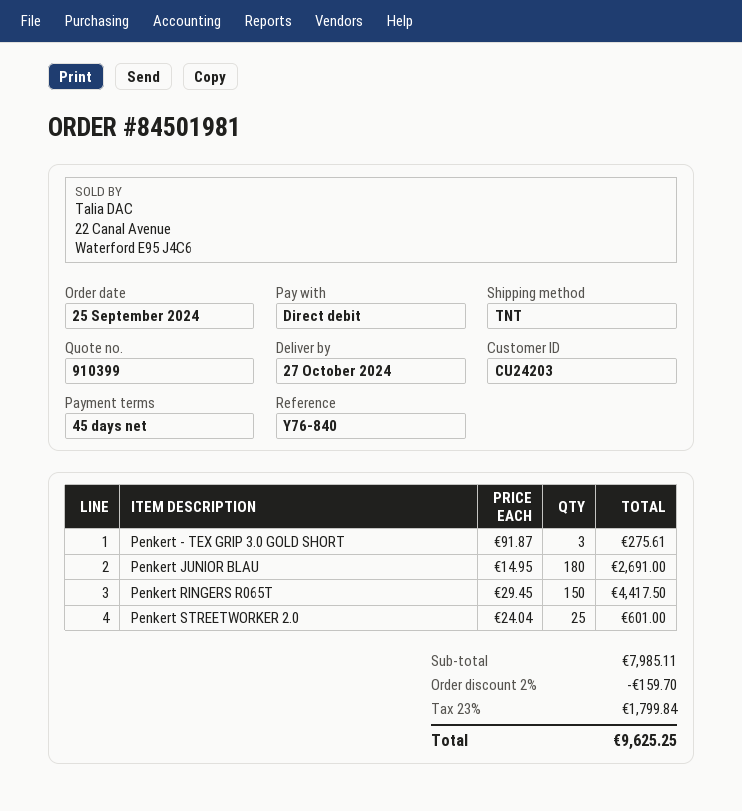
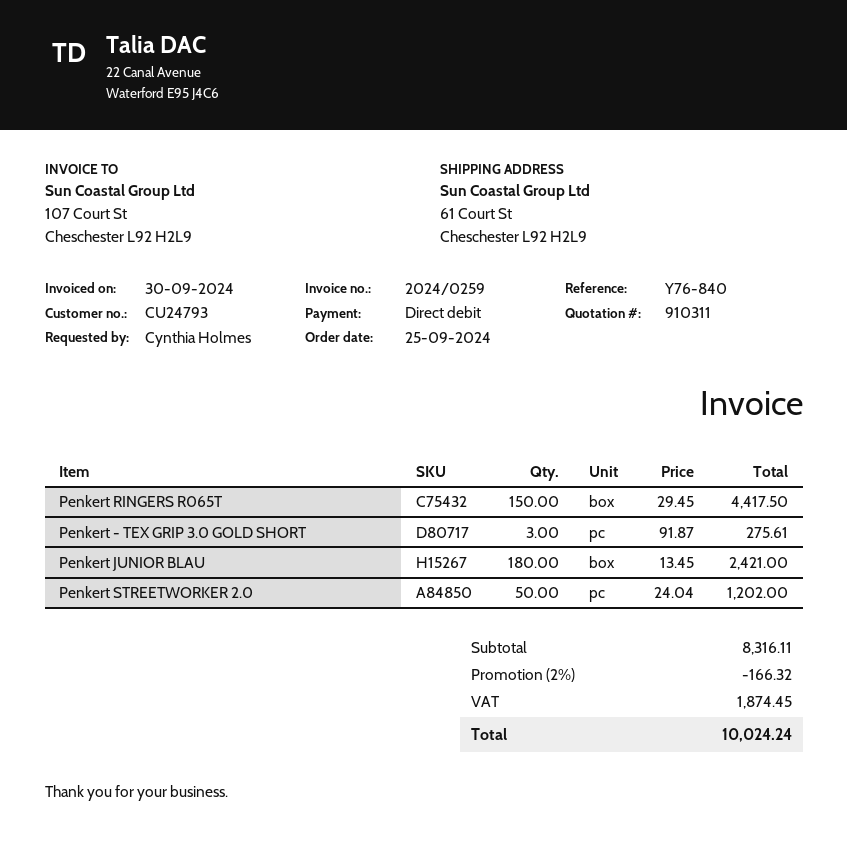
quote number: 910399 -> 910311
customer number: CU24203 -> CU24793
Penkert JUNIOR BLAU: 180 x 14.95 = 2691.00 -> 180 x 13.45 = 2421.00
Penkert STREETWORKER 2.0: 25 x 24.04 = 601.00 -> 50 x 24.04 = 1202.00
subtotal: 7985.11 -> 8316.11
discount: 2% = 159.70 -> 2% = 166.32
tax: 1799.84 -> 1874.45
total: 9625.25 -> 10024.24

